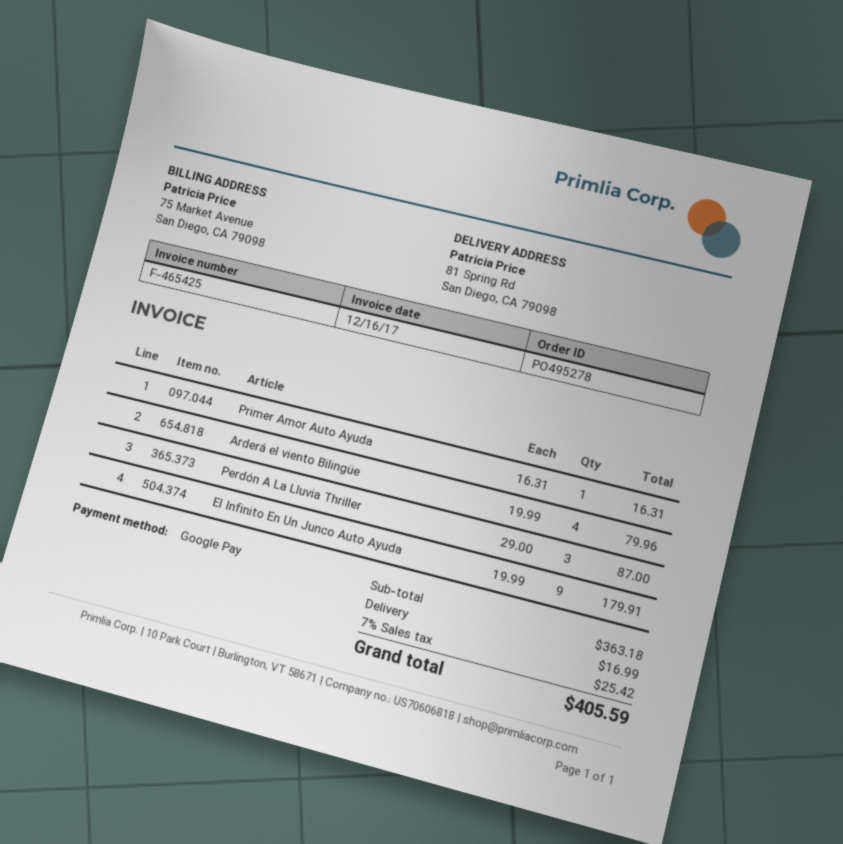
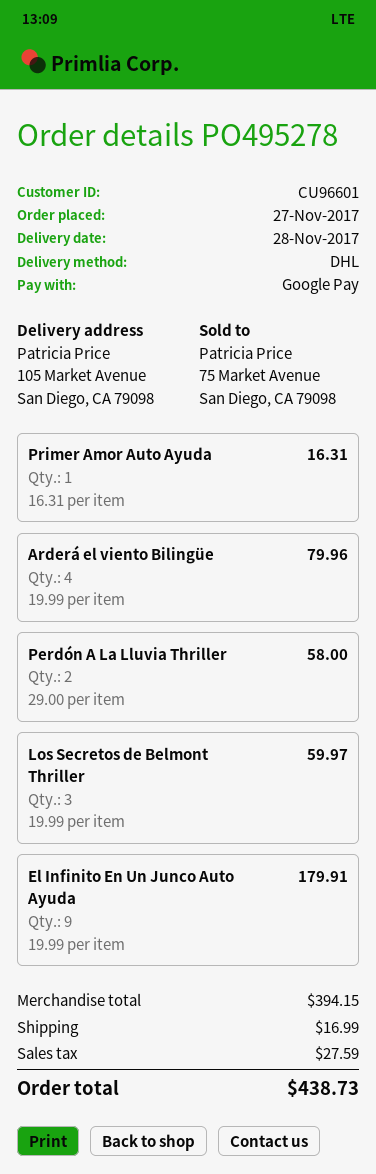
ship to: 81 Spring Rd, San Diego, CA 79098 -> 105 Market Avenue, San Diego, CA 79098
Perdón A La Lluvia Thriller: 3 x 29.00 = 87.00 -> 2 x 29.00 = 58.00
Los Secretos de Belmont Thriller: none -> 3 x 19.99 = 59.97
subtotal: 363.18 -> 394.15
tax: 25.42 -> 27.59
total: 405.59 -> 438.73

